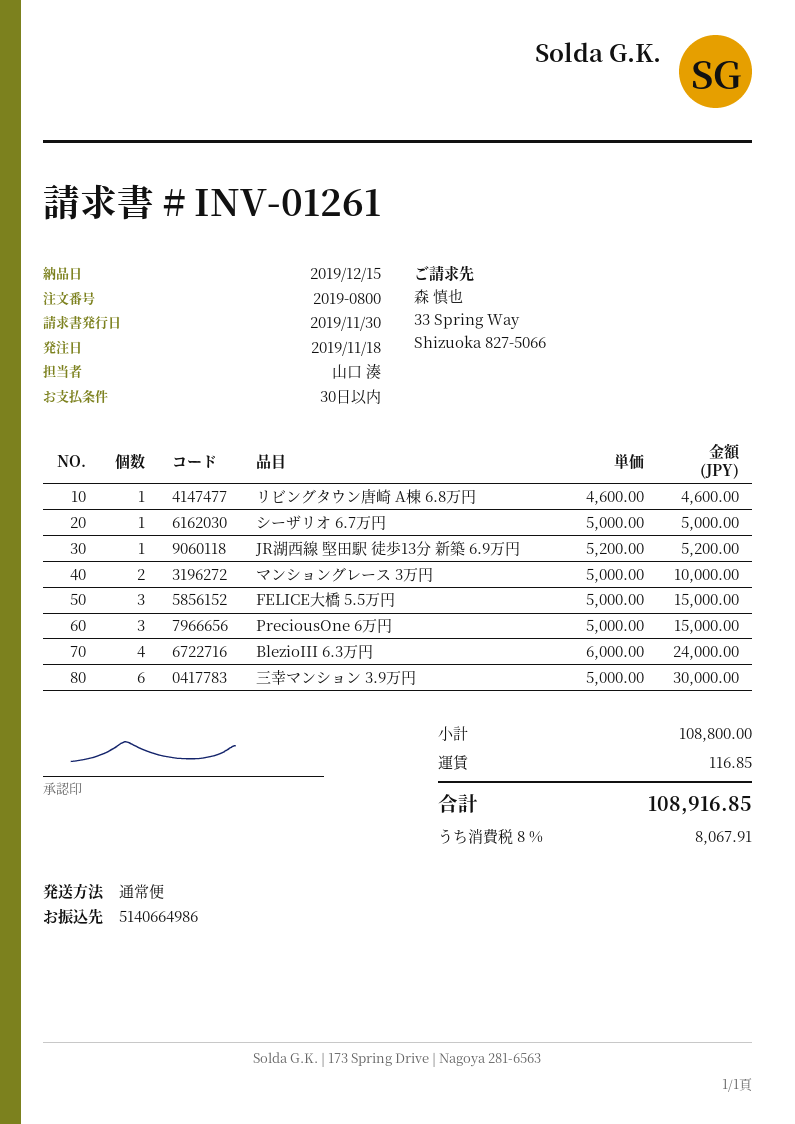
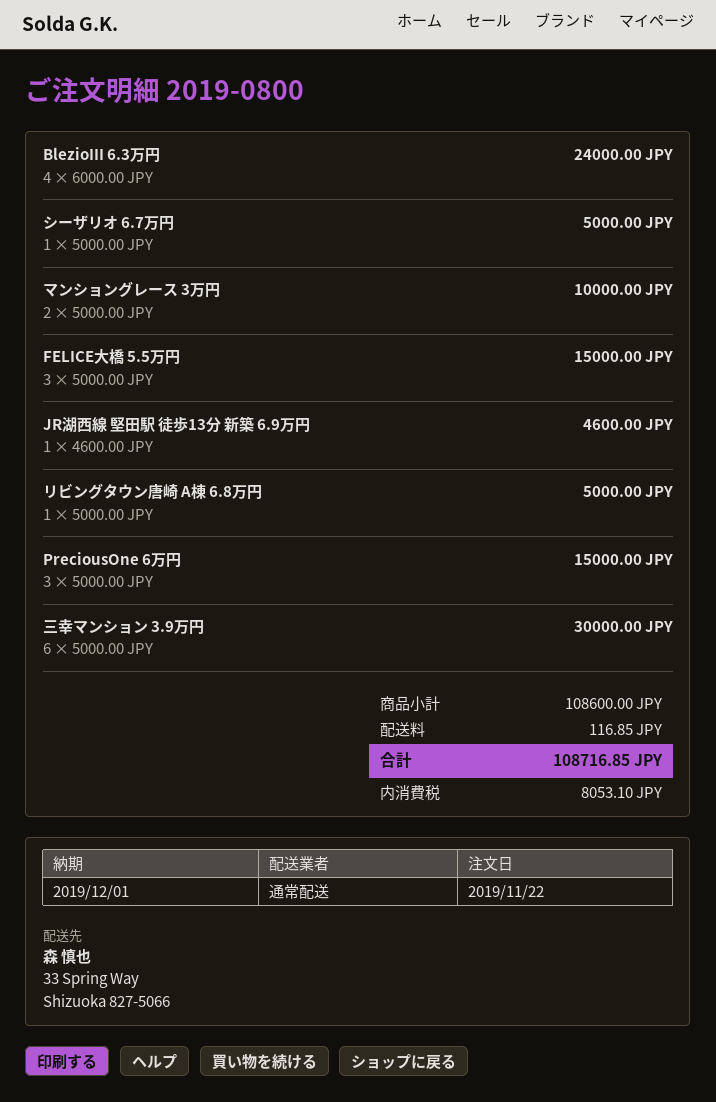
order date: 2019-11-18 -> 2019-11-22
delivery date: 2019-12-15 -> 2019-12-01
リビングタウン唐崎 A棟 6.8万円: 1 x 4600.00 = 4600.00 -> 1 x 5000.00 = 5000.00
JR湖西線 堅田駅 徒歩13分 新築 6.9万円: 1 x 5200.00 = 5200.00 -> 1 x 4600.00 = 4600.00
subtotal: 108800.00 -> 108600.00
tax: 8067.91 -> 8053.10
total: 108916.85 -> 108716.85

